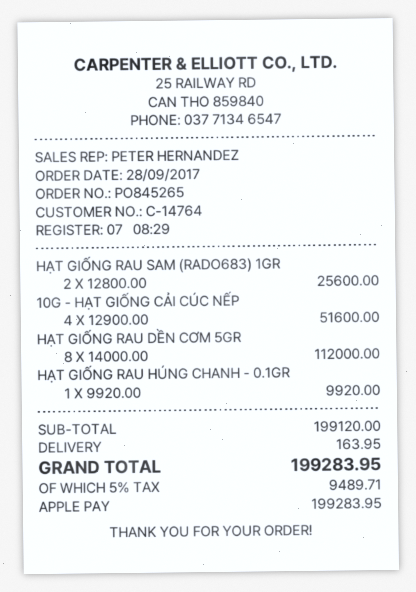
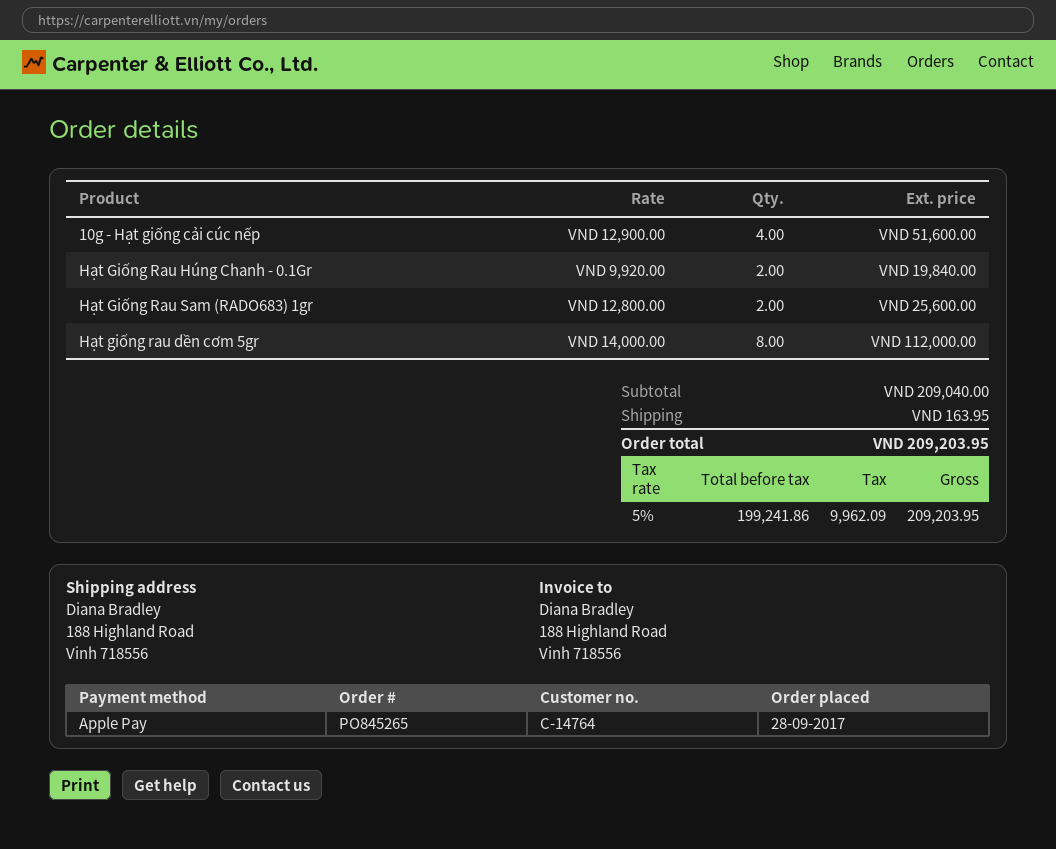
HẠT GIỐNG RAU HÚNG CHANH - 0.1GR: 1 x 9920.00 = 9920.00 -> 2 x 9920.00 = 19840.00
subtotal: 199120.00 -> 209040.00
tax: 5% = 9489.71 -> 5% = 9962.09
total: 199283.95 -> 209203.95

